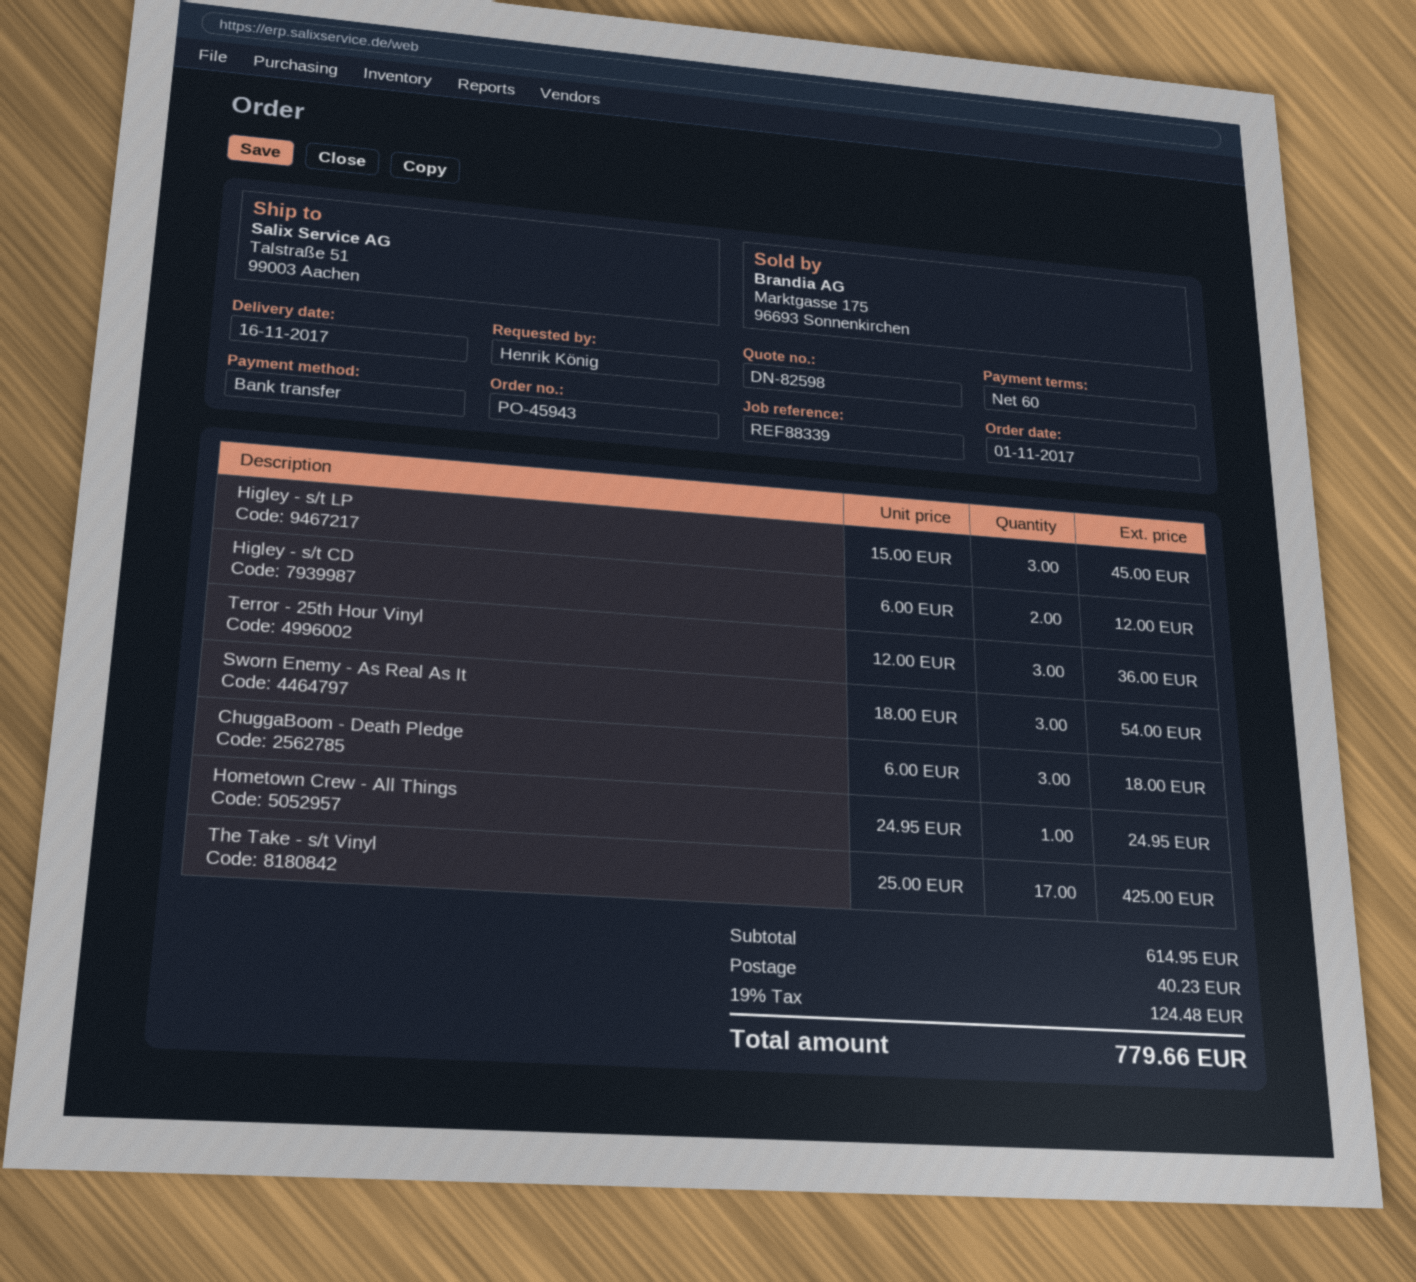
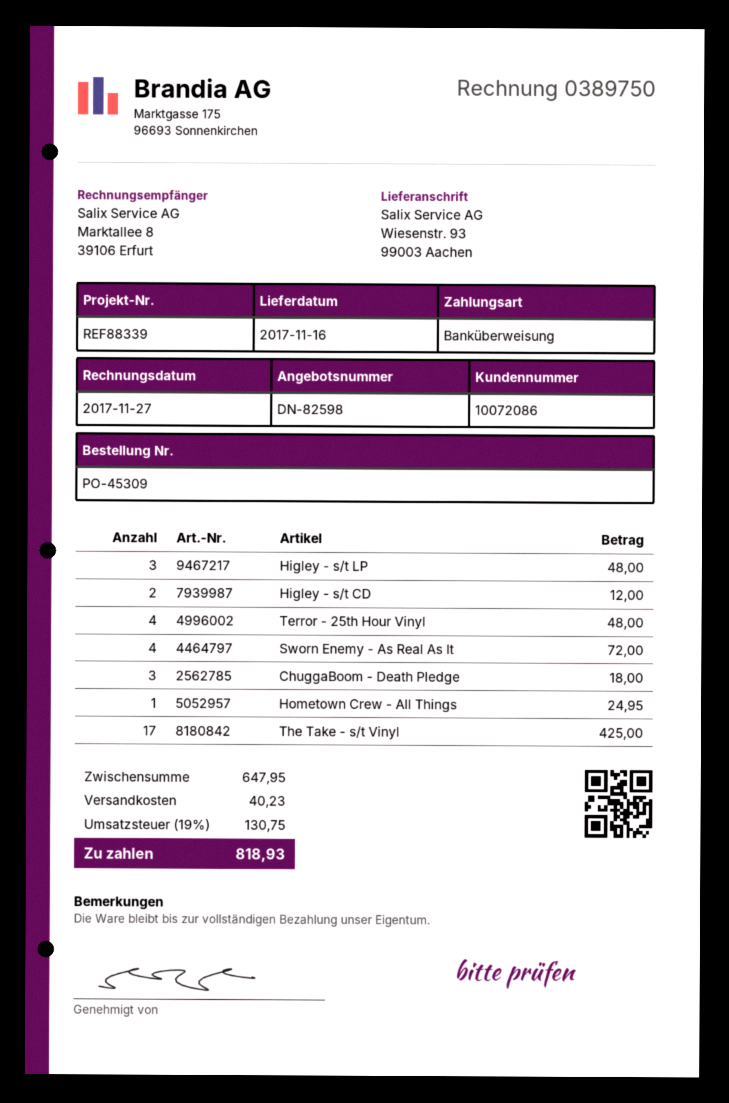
order number: PO-45943 -> PO-45309
ship to: Talstraße 51, 99003 Aachen -> Wiesenstr. 93, 99003 Aachen
Higley - s/t LP: 3 for 45.00 -> 3 for 48.00
Terror - 25th Hour Vinyl: 3 for 36.00 -> 4 for 48.00
Sworn Enemy - As Real As It: 3 for 54.00 -> 4 for 72.00
subtotal: 614.95 -> 647.95
tax: 19% = 124.48 -> 19% = 130.75
total: 779.66 -> 818.93

